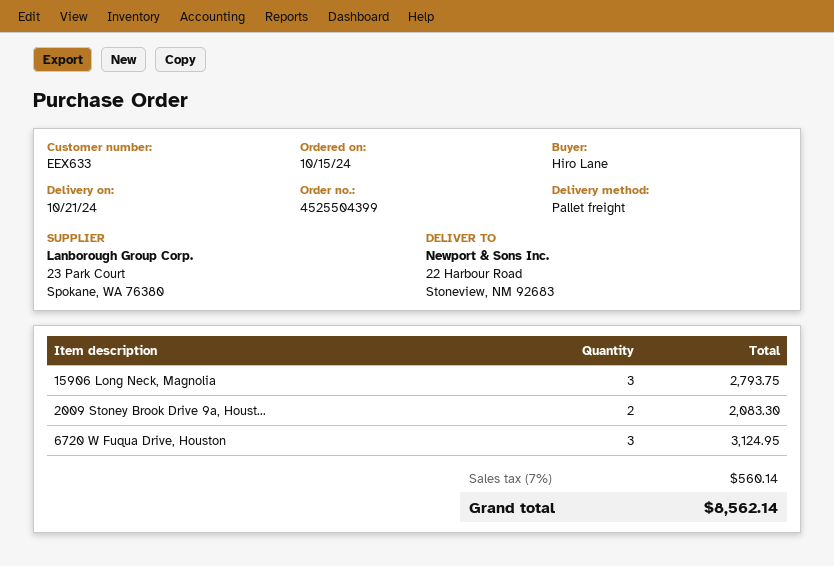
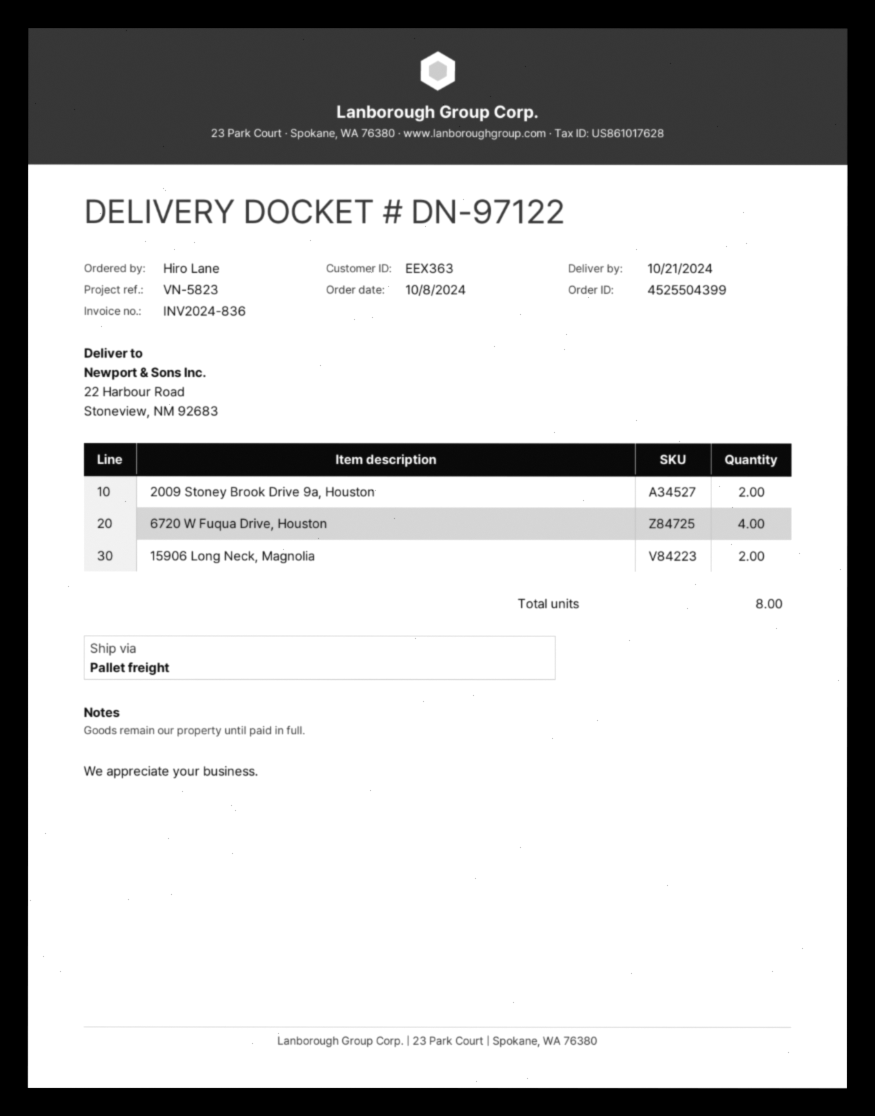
order date: 2024-10-15 -> 2024-10-08
customer number: EEX633 -> EEX363
15906 Long Neck, Magnolia: 3 -> 2
6720 W Fuqua Drive, Houston: 3 -> 4

